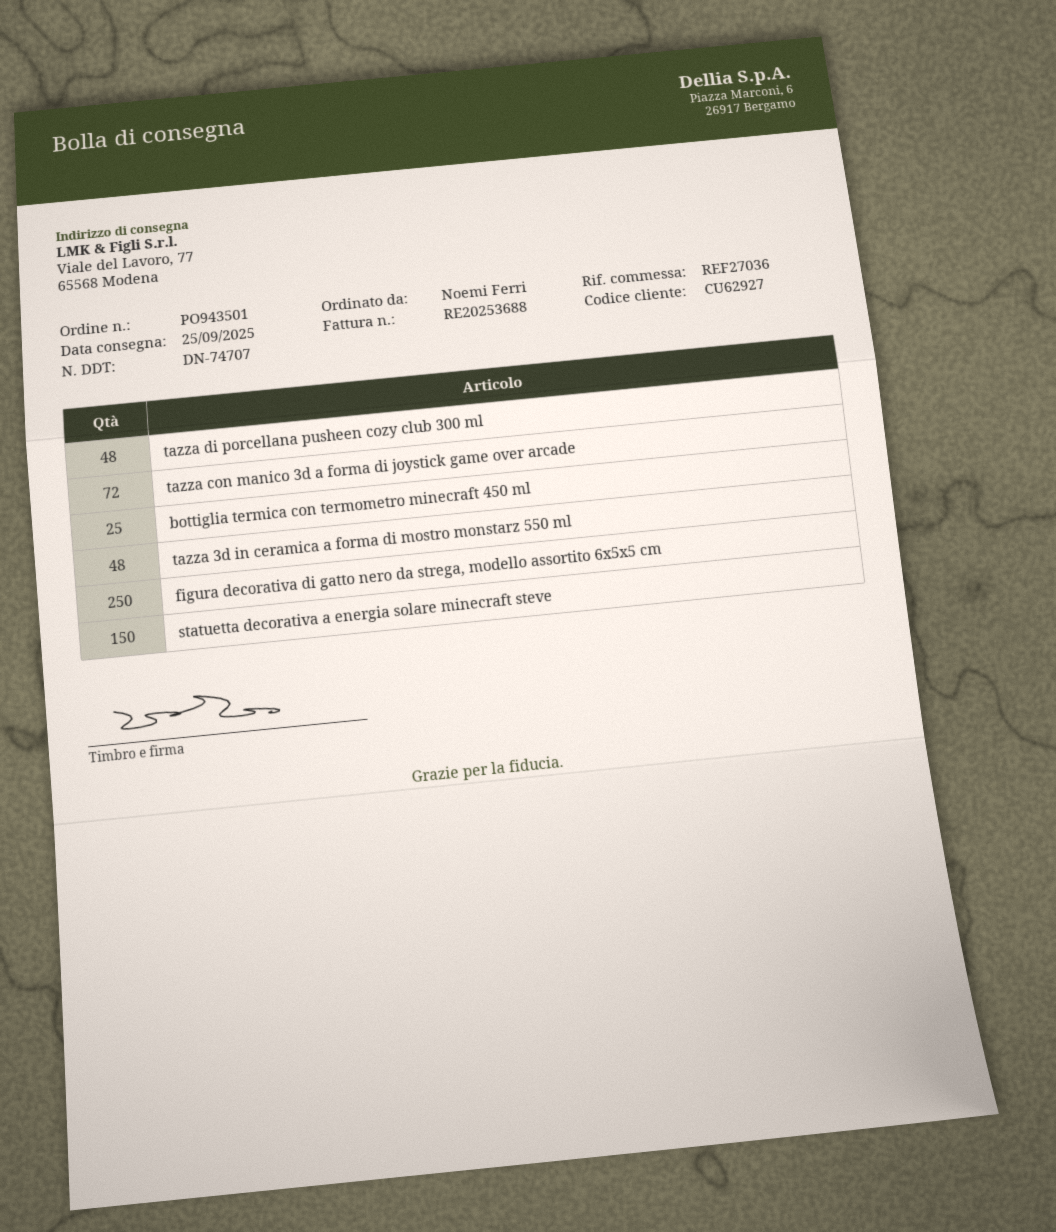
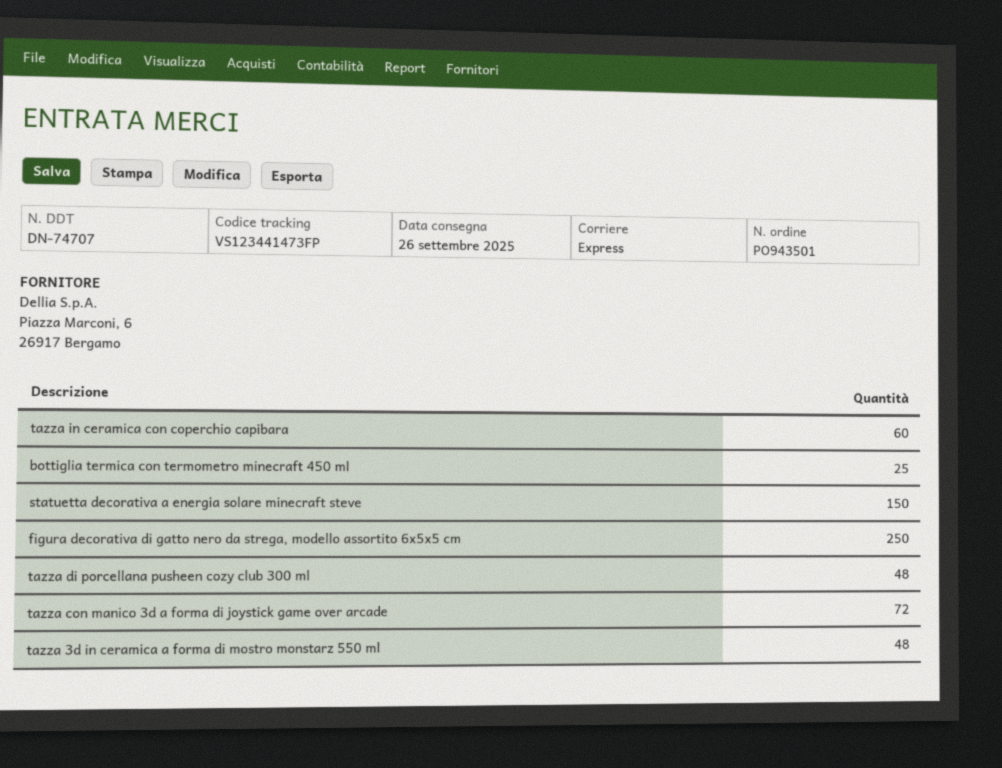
delivery date: 2025-09-25 -> 2025-09-26
tazza in ceramica con coperchio capibara: none -> 60

